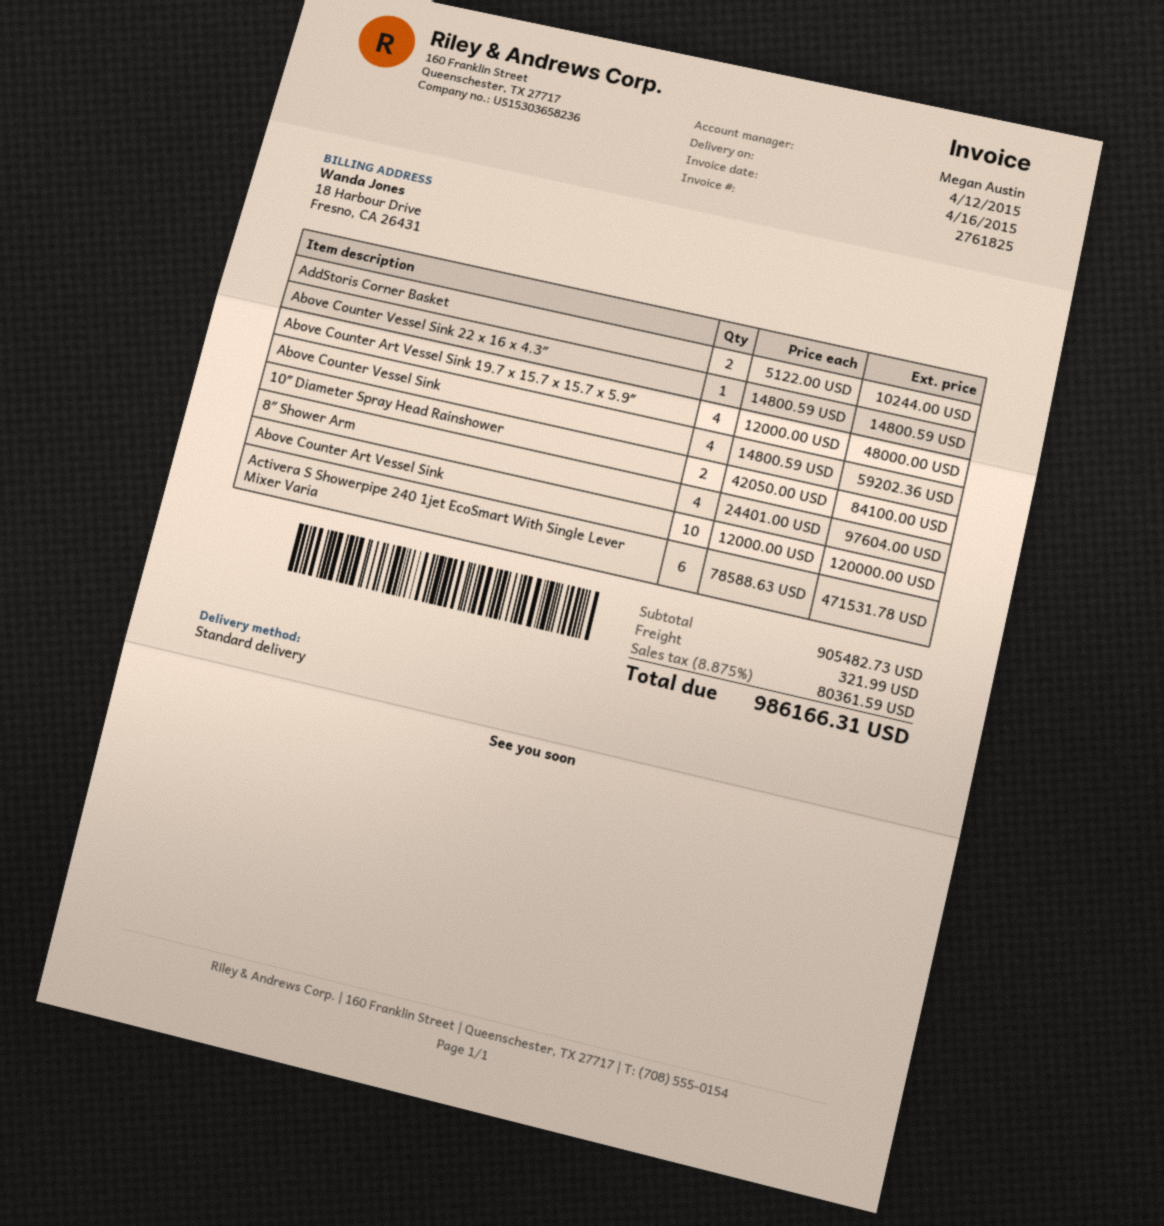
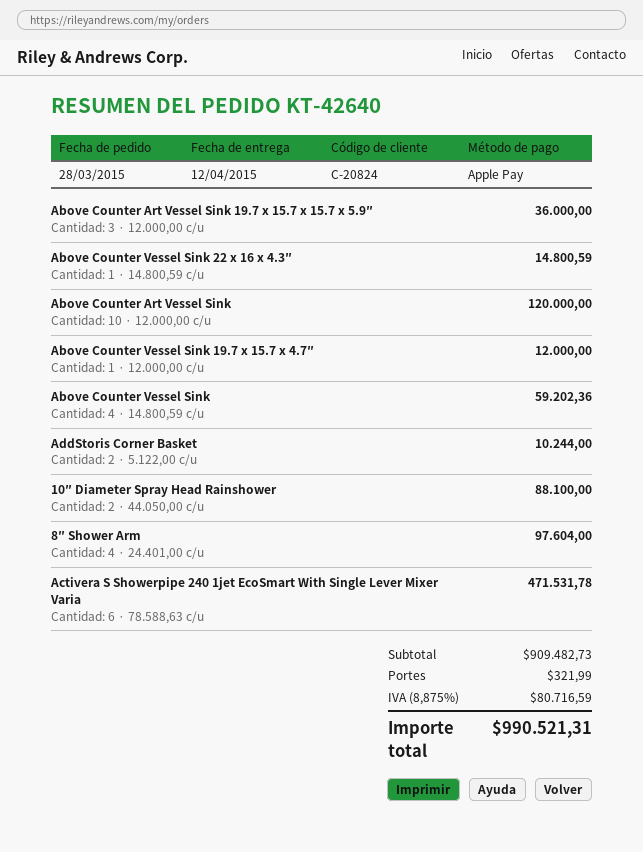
Above Counter Art Vessel Sink 19.7 x 15.7 x 15.7 x 5.9″: 4 x 12000.00 = 48000.00 -> 3 x 12000.00 = 36000.00
10″ Diameter Spray Head Rainshower: 2 x 42050.00 = 84100.00 -> 2 x 44050.00 = 88100.00
Above Counter Vessel Sink 19.7 x 15.7 x 4.7″: none -> 1 x 12000.00 = 12000.00
subtotal: 905482.73 -> 909482.73
tax: 8.875% = 80361.59 -> 8.875% = 80716.59
total: 986166.31 -> 990521.31

